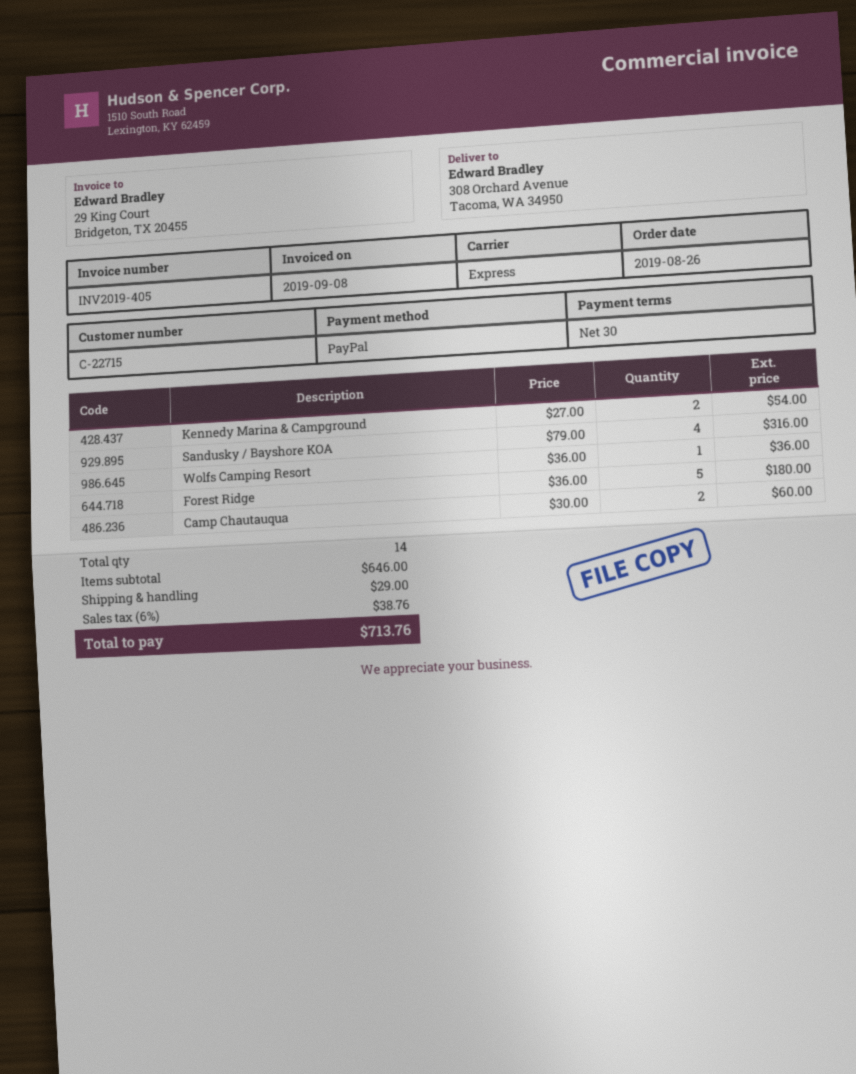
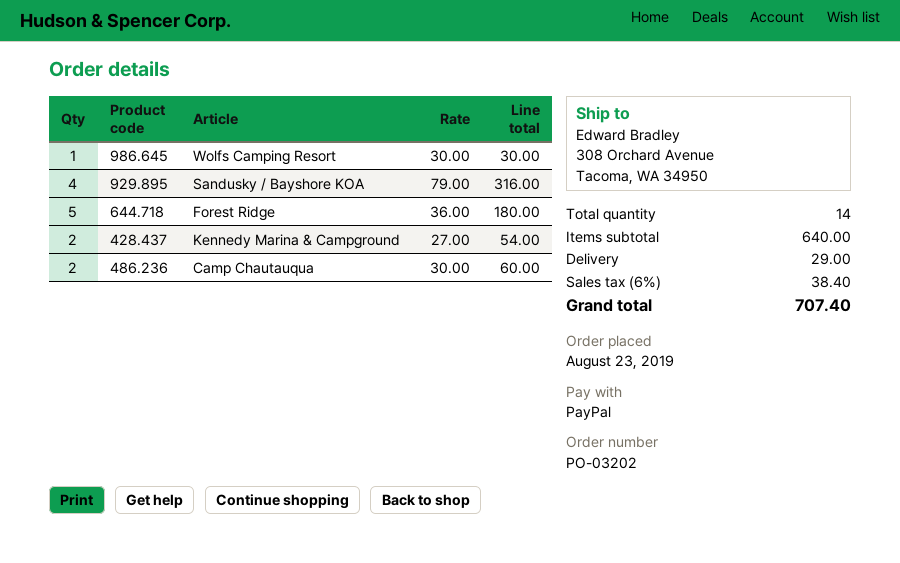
order date: 2019-08-26 -> 2019-08-23
Wolfs Camping Resort: 1 x 36.00 = 36.00 -> 1 x 30.00 = 30.00
subtotal: 646.00 -> 640.00
tax: 6% = 38.76 -> 6% = 38.40
total: 713.76 -> 707.40

